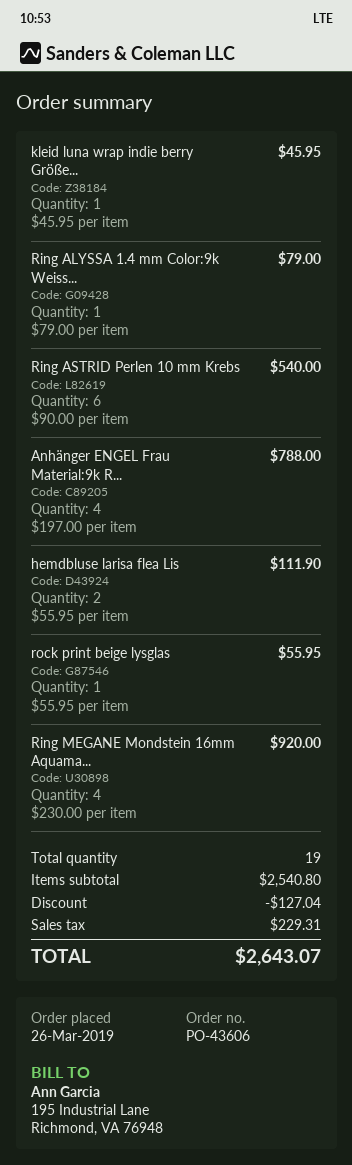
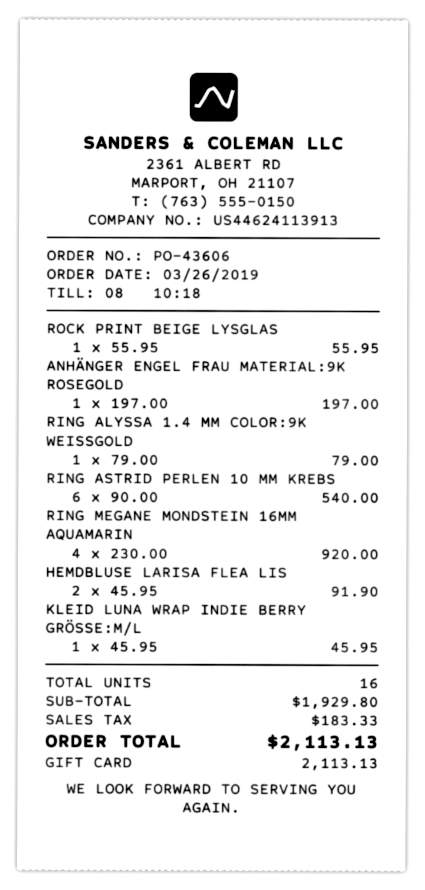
Anhänger ENGEL Frau Material:9k R...: 4 x 197.00 = 788.00 -> 1 x 197.00 = 197.00
hemdbluse larisa flea Lis: 2 x 55.95 = 111.90 -> 2 x 45.95 = 91.90
total quantity: 19 -> 16
subtotal: 2540.80 -> 1929.80
discount: 127.04 -> none
tax: 229.31 -> 183.33
total: 2643.07 -> 2113.13

